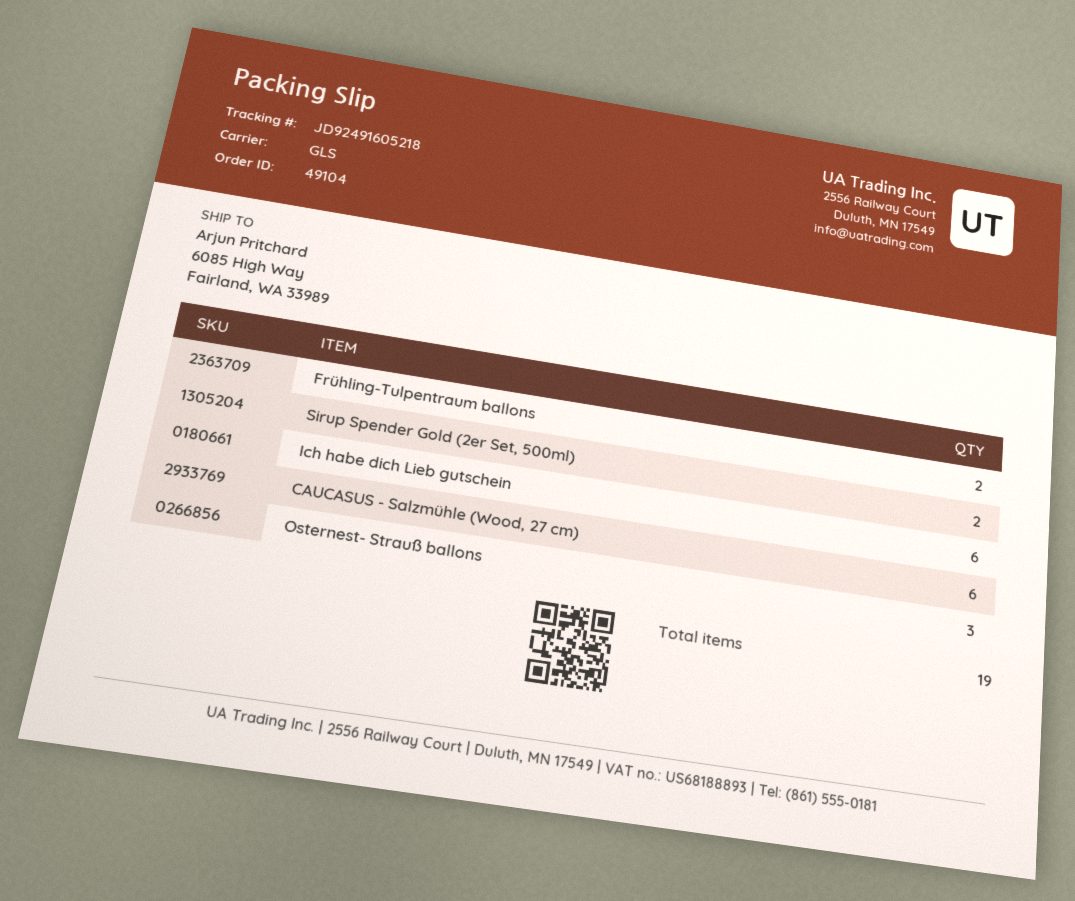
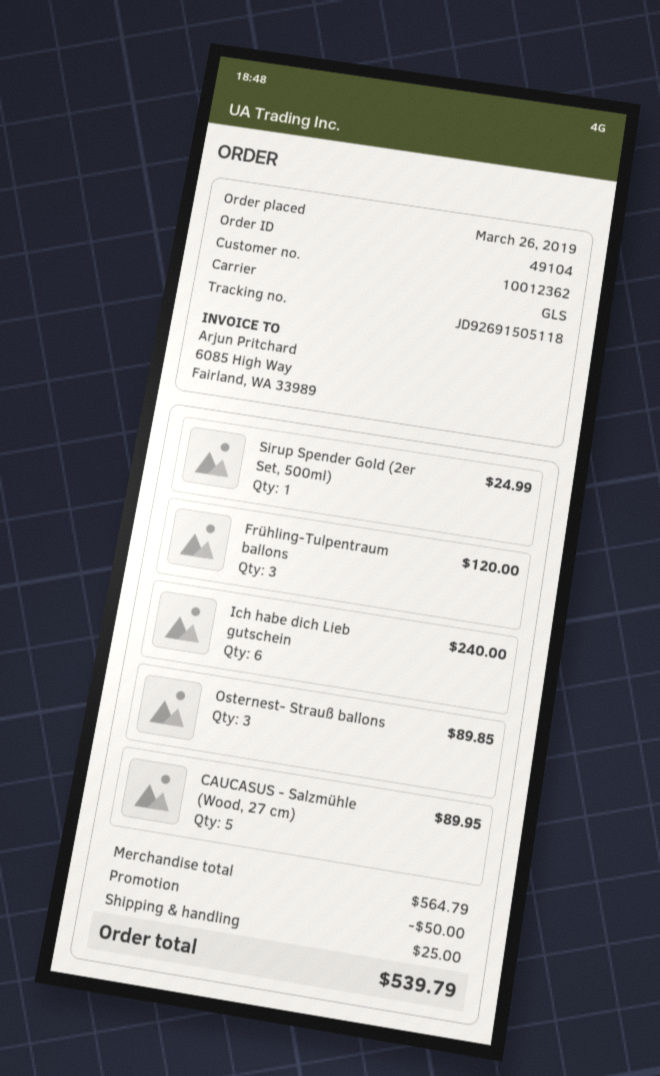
tracking number: JD92491605218 -> JD92691505118
Frühling-Tulpentraum ballons: 2 -> 3
Sirup Spender Gold (2er Set, 500ml): 2 -> 1
CAUCASUS - Salzmühle (Wood, 27 cm): 6 -> 5

